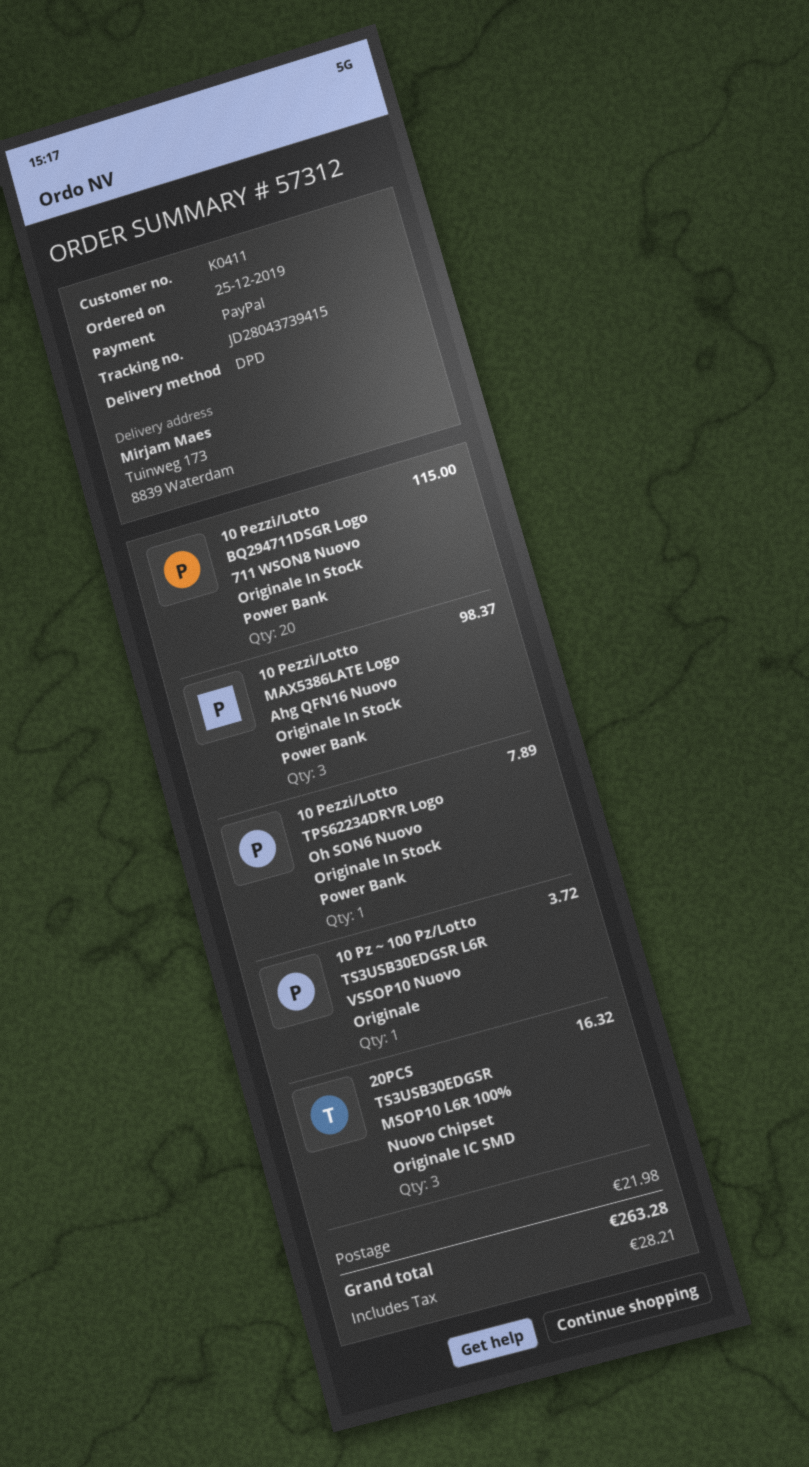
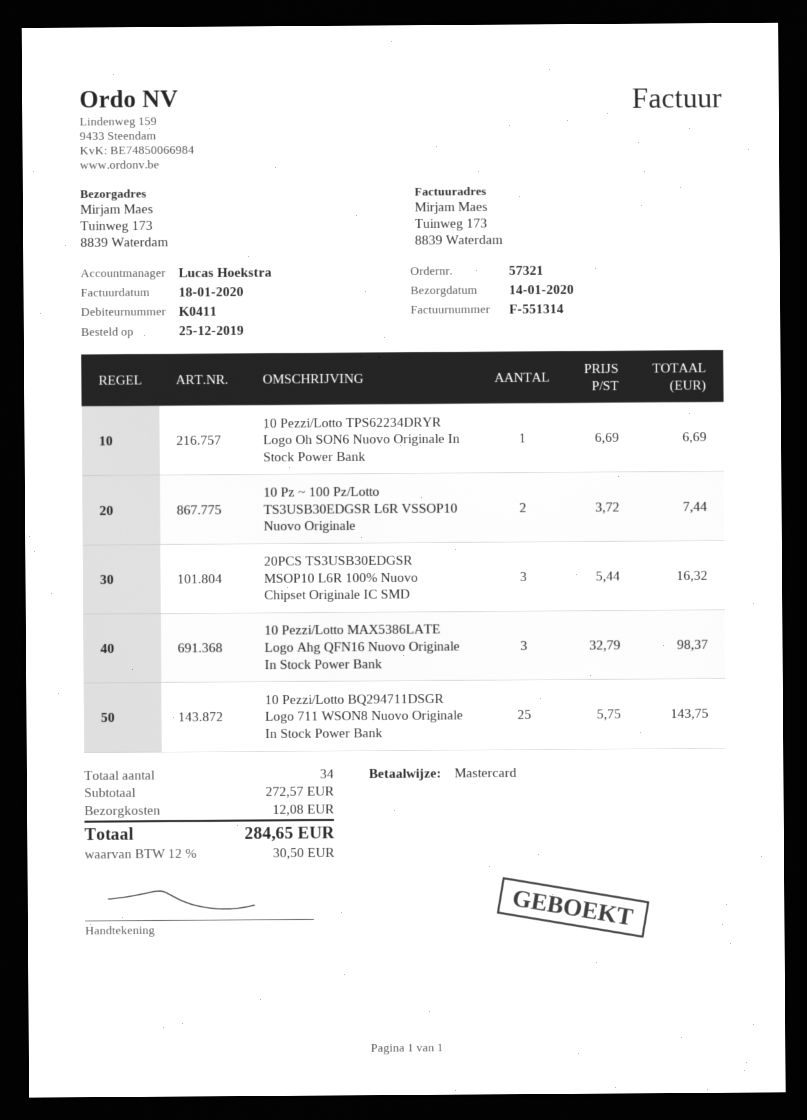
order number: 57312 -> 57321
payment method: PayPal -> Mastercard
10 Pezzi/Lotto BQ294711DSGR Logo 711 WSON8 Nuovo Originale In Stock Power Bank: 20 for 115.00 -> 25 for 143.75
10 Pezzi/Lotto TPS62234DRYR Logo Oh SON6 Nuovo Originale In Stock Power Bank: 1 for 7.89 -> 1 for 6.69
10 Pz ~ 100 Pz/Lotto TS3USB30EDGSR L6R VSSOP10 Nuovo Originale: 1 for 3.72 -> 2 for 7.44
shipping: 21.98 -> 12.08
tax: 28.21 -> 30.50
total: 263.28 -> 284.65

